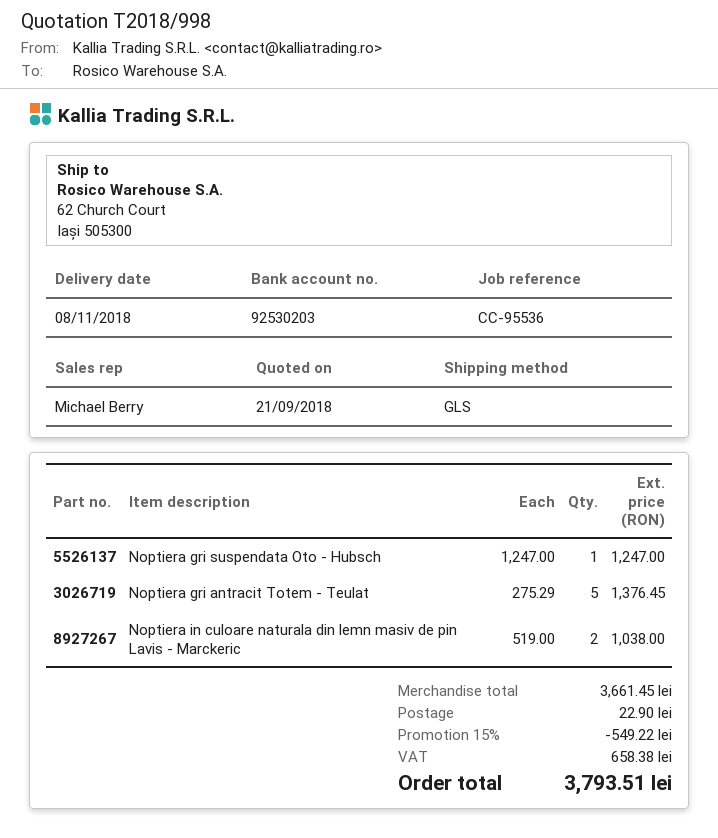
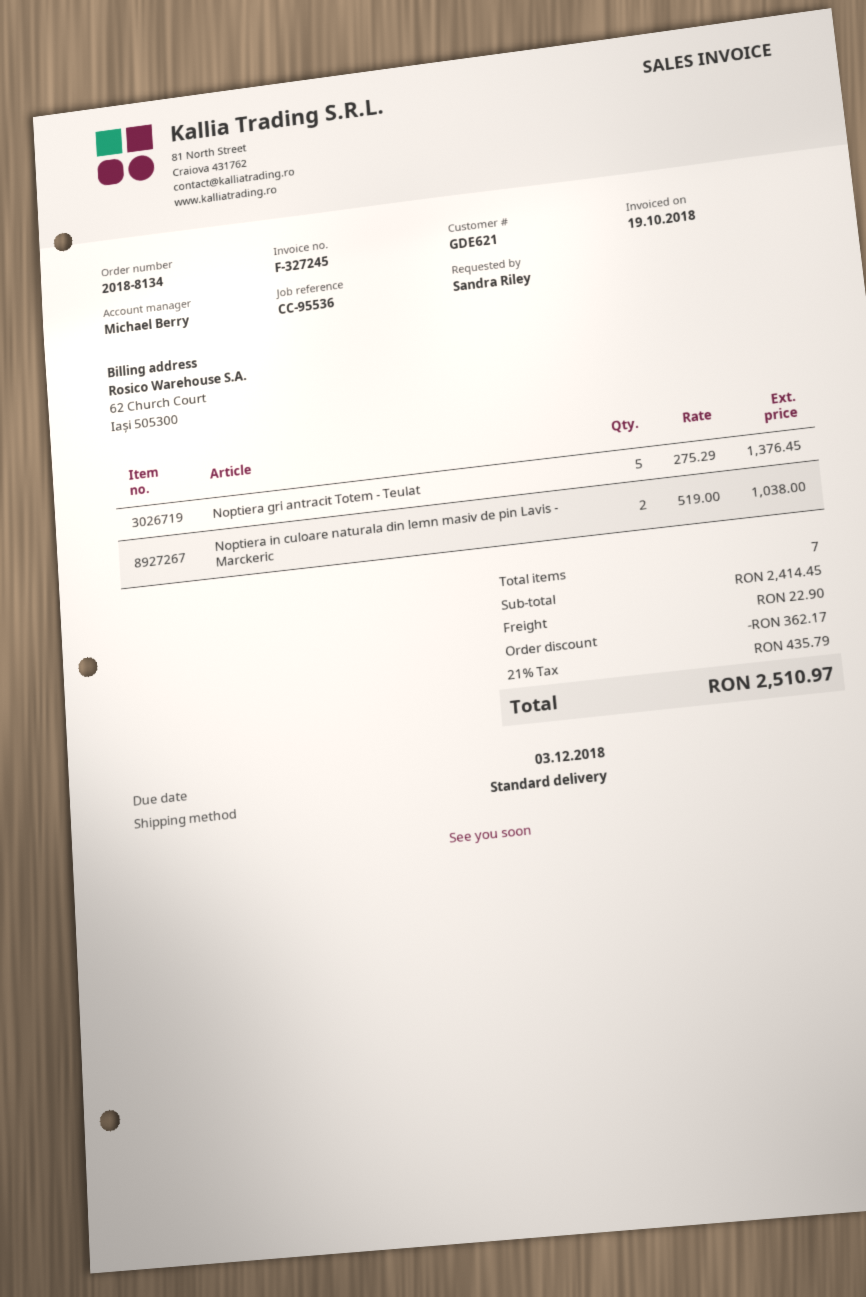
shipping method: GLS -> standard
Noptiera gri suspendata Oto - Hubsch: 1 x 1247.00 = 1247.00 -> none
subtotal: 3661.45 -> 2414.45
discount: 549.22 -> 362.17
tax: 658.38 -> 435.79
total: 3793.51 -> 2510.97

